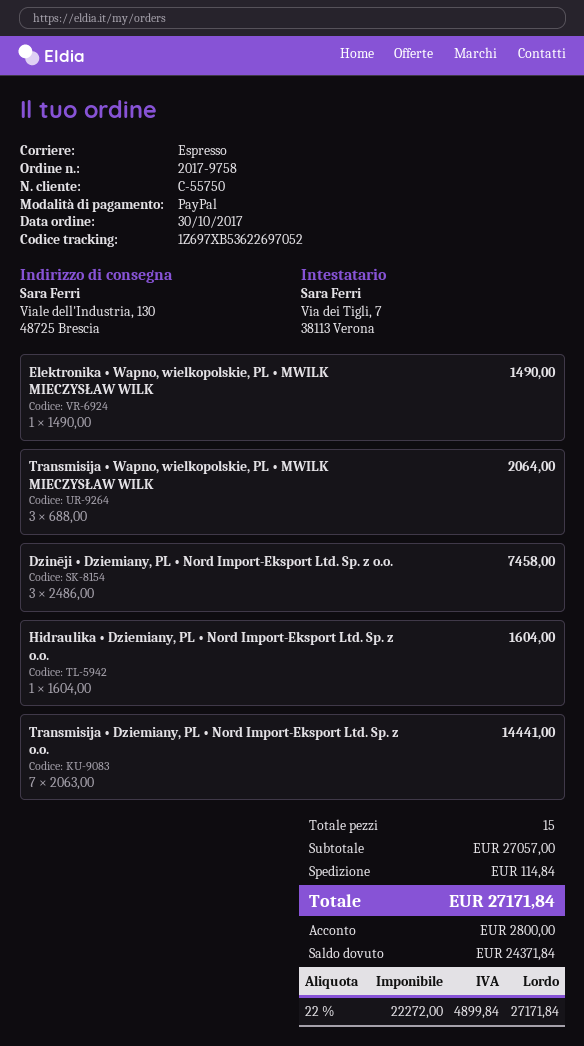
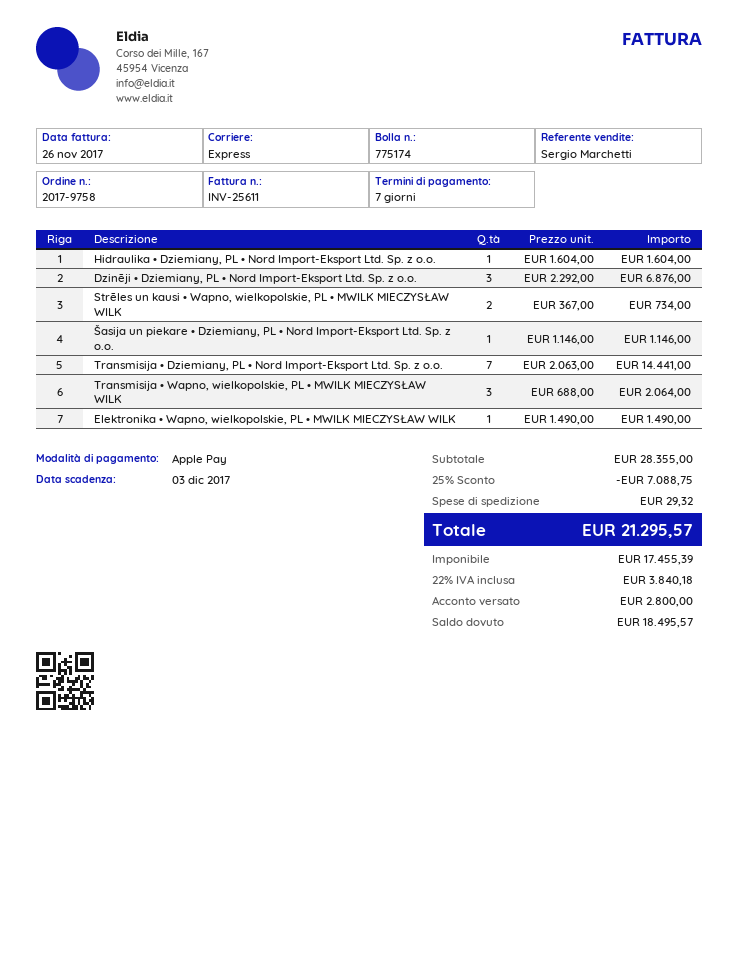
payment method: PayPal -> Apple Pay
Dzinēji • Dziemiany, PL • Nord Import-Eksport Ltd. Sp. z o.o.: 3 x 2486.00 = 7458.00 -> 3 x 2292.00 = 6876.00
Strēles un kausi • Wapno, wielkopolskie, PL • MWILK MIECZYSŁAW WILK: none -> 2 x 367.00 = 734.00
Šasija un piekare • Dziemiany, PL • Nord Import-Eksport Ltd. Sp. z o.o.: none -> 1 x 1146.00 = 1146.00
subtotal: 27057.00 -> 28355.00
discount: none -> 25% = 7088.75
shipping: 114.84 -> 29.32
net: 22272.00 -> 17455.39
tax: 22% = 4899.84 -> 22% = 3840.18
total: 27171.84 -> 21295.57
balance: 24371.84 -> 18495.57

